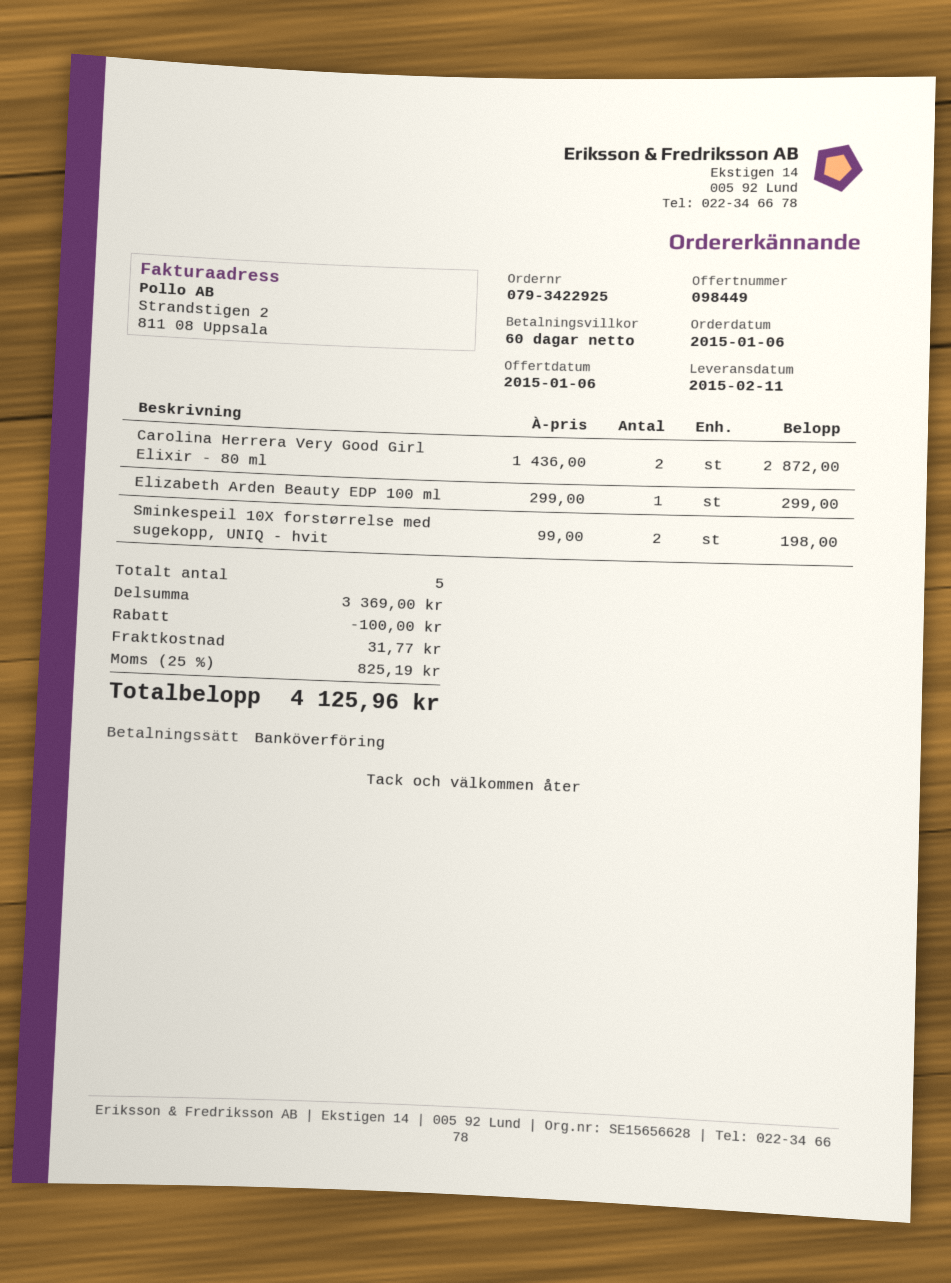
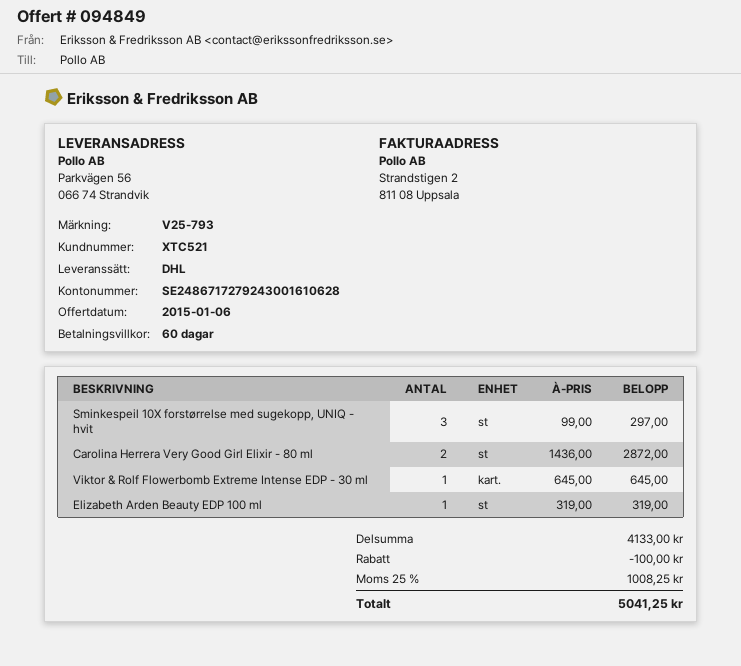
quote number: 098449 -> 094849
Elizabeth Arden Beauty EDP 100 ml: 1 x 299.00 = 299.00 -> 1 x 319.00 = 319.00
Sminkespeil 10X forstørrelse med sugekopp, UNIQ - hvit: 2 x 99.00 = 198.00 -> 3 x 99.00 = 297.00
Viktor & Rolf Flowerbomb Extreme Intense EDP - 30 ml: none -> 1 x 645.00 = 645.00
subtotal: 3369.00 -> 4133.00
shipping: 31.77 -> none
tax: 25% = 825.19 -> 25% = 1008.25
total: 4125.96 -> 5041.25

